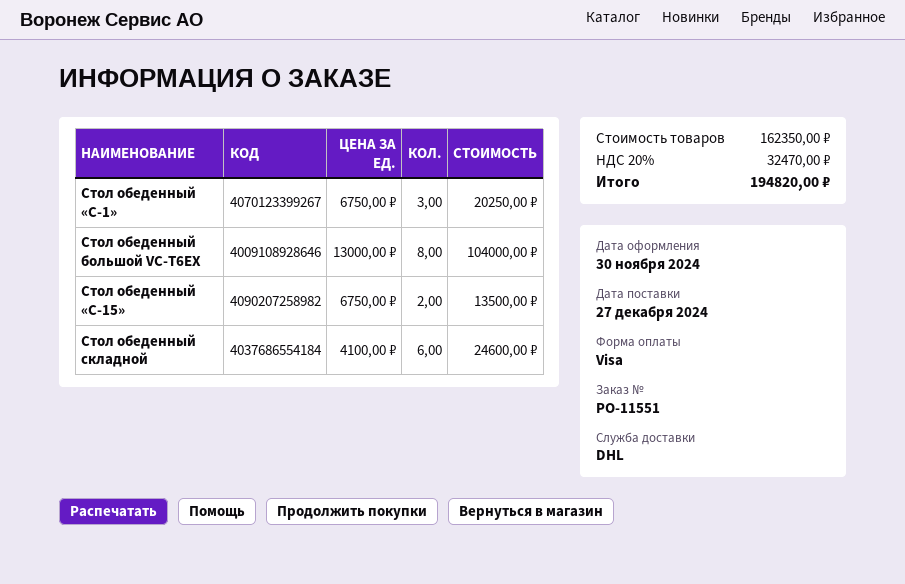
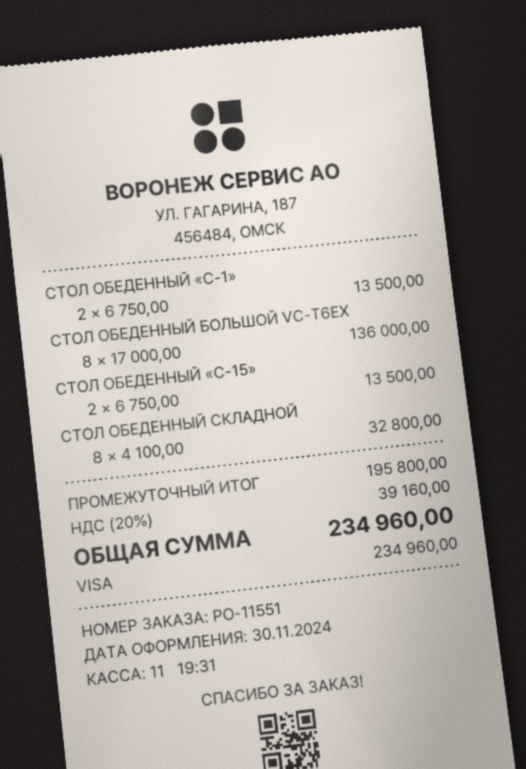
Стол обеденный «С-1»: 3 x 6750.00 = 20250.00 -> 2 x 6750.00 = 13500.00
Стол обеденный большой VC-T6EX: 8 x 13000.00 = 104000.00 -> 8 x 17000.00 = 136000.00
Стол обеденный складной: 6 x 4100.00 = 24600.00 -> 8 x 4100.00 = 32800.00
subtotal: 162350.00 -> 195800.00
tax: 20% = 32470.00 -> 20% = 39160.00
total: 194820.00 -> 234960.00

